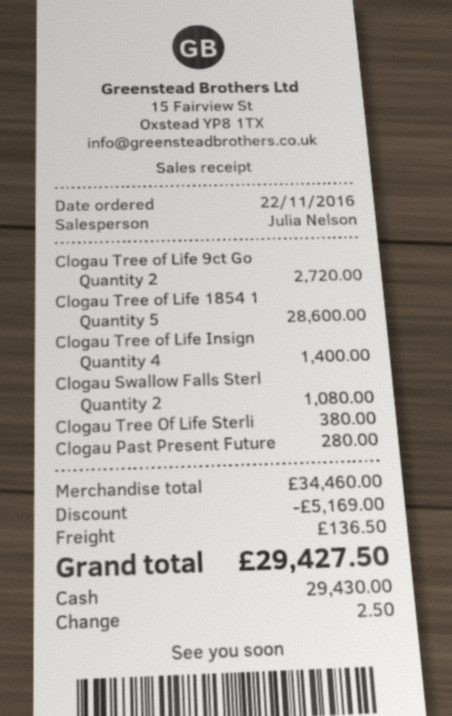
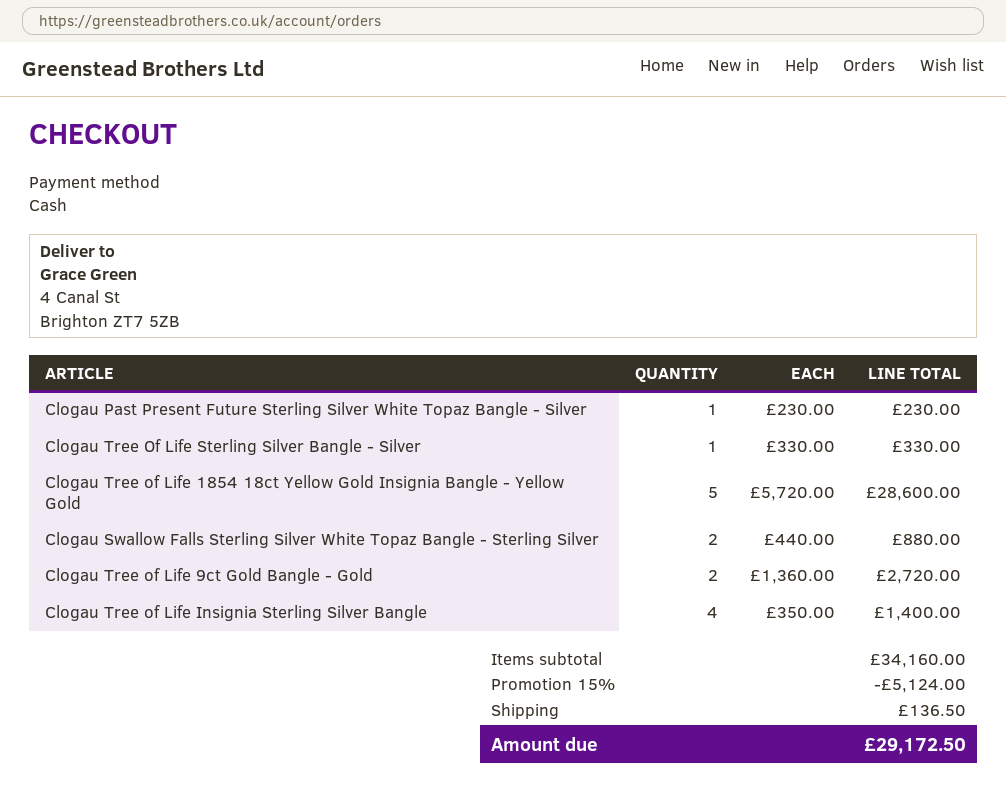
Clogau Swallow Falls Sterl: 2 for 1080.00 -> 2 for 880.00
Clogau Tree Of Life Sterli: 1 for 380.00 -> 1 for 330.00
Clogau Past Present Future: 1 for 280.00 -> 1 for 230.00
subtotal: 34460.00 -> 34160.00
discount: 5169.00 -> 5124.00
total: 29427.50 -> 29172.50

